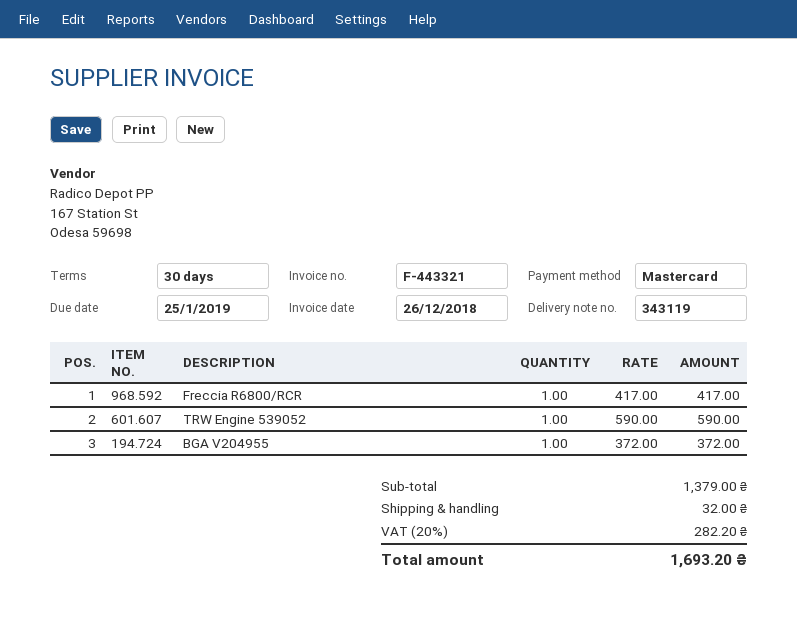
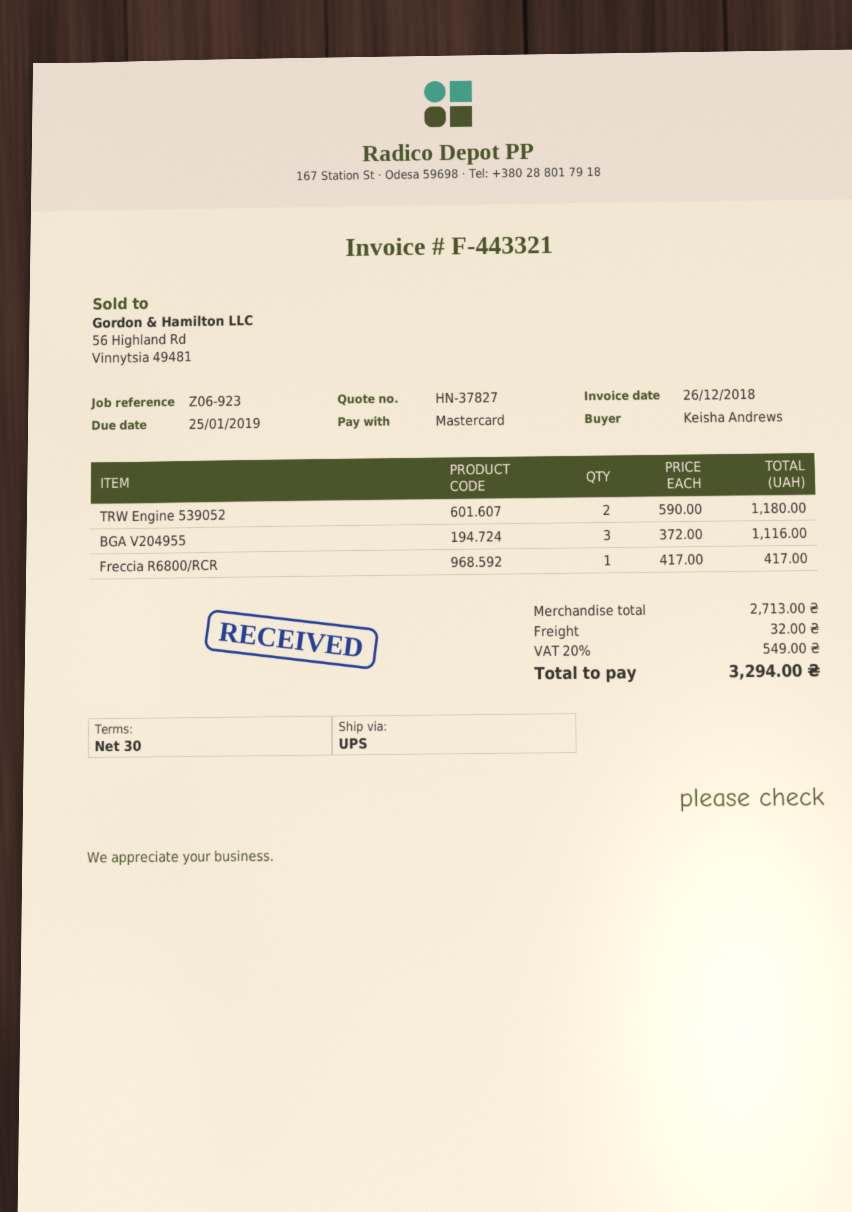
TRW Engine 539052: 1 x 590.00 = 590.00 -> 2 x 590.00 = 1180.00
BGA V204955: 1 x 372.00 = 372.00 -> 3 x 372.00 = 1116.00
subtotal: 1379.00 -> 2713.00
tax: 20% = 282.20 -> 20% = 549.00
total: 1693.20 -> 3294.00

